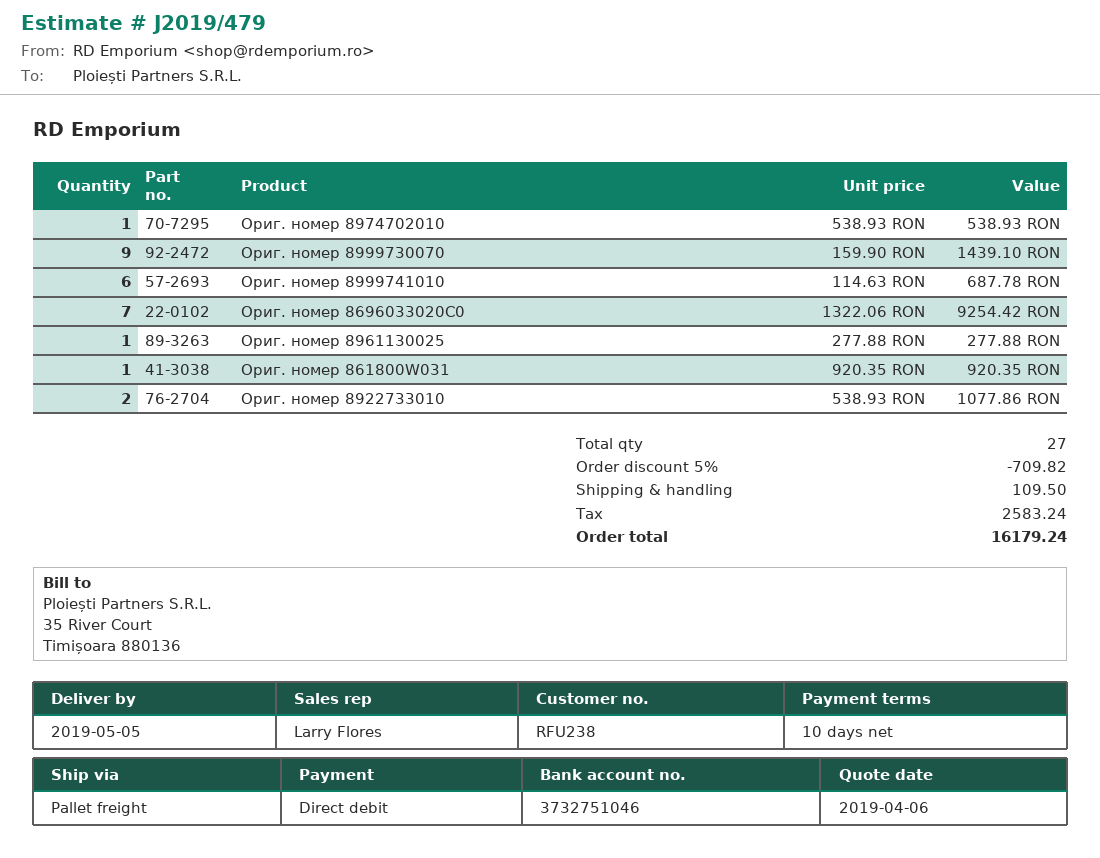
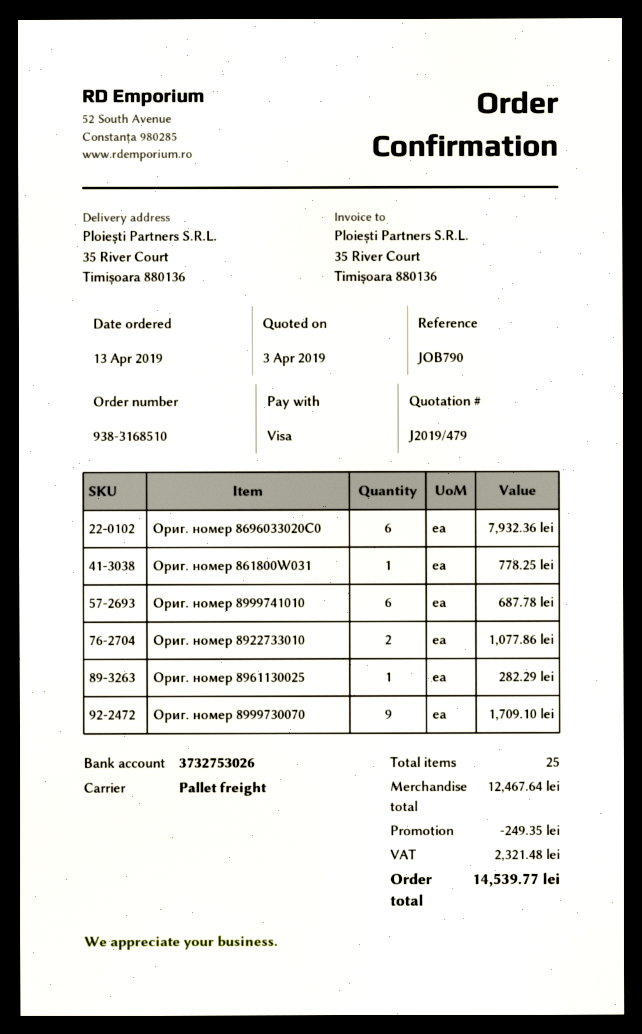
quote date: 2019-04-06 -> 2019-04-03
payment method: direct debit -> Visa
bank account: 3732751046 -> 3732753026
Ориг. номер 8974702010: 1 for 538.93 -> none
Ориг. номер 8999730070: 9 for 1439.10 -> 9 for 1709.10
Ориг. номер 8696033020C0: 7 for 9254.42 -> 6 for 7932.36
Ориг. номер 8961130025: 1 for 277.88 -> 1 for 282.29
Ориг. номер 861800W031: 1 for 920.35 -> 1 for 778.25
total quantity: 27 -> 25
discount: 709.82 -> 249.35
shipping: 109.50 -> none
tax: 2583.24 -> 2321.48
total: 16179.24 -> 14539.77

